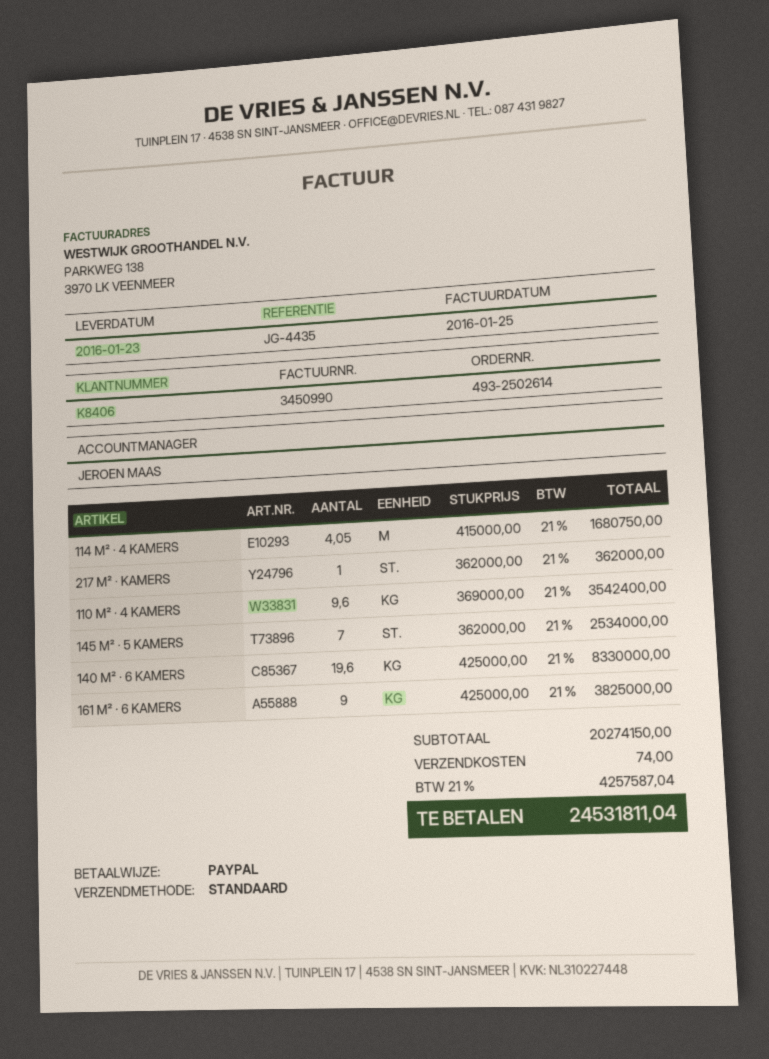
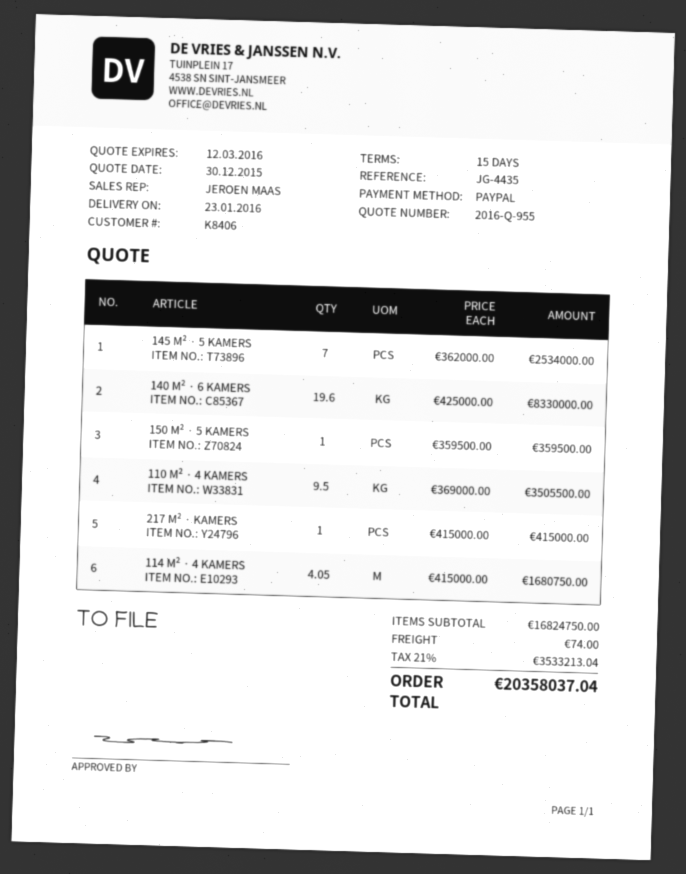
217 M² · KAMERS: 1 x 362000.00 = 362000.00 -> 1 x 415000.00 = 415000.00
110 M² · 4 KAMERS: 9.6 x 369000.00 = 3542400.00 -> 9.5 x 369000.00 = 3505500.00
161 M² · 6 KAMERS: 9 x 425000.00 = 3825000.00 -> none
150 M² · 5 KAMERS: none -> 1 x 359500.00 = 359500.00
subtotal: 20274150.00 -> 16824750.00
tax: 21% = 4257587.04 -> 21% = 3533213.04
total: 24531811.04 -> 20358037.04

